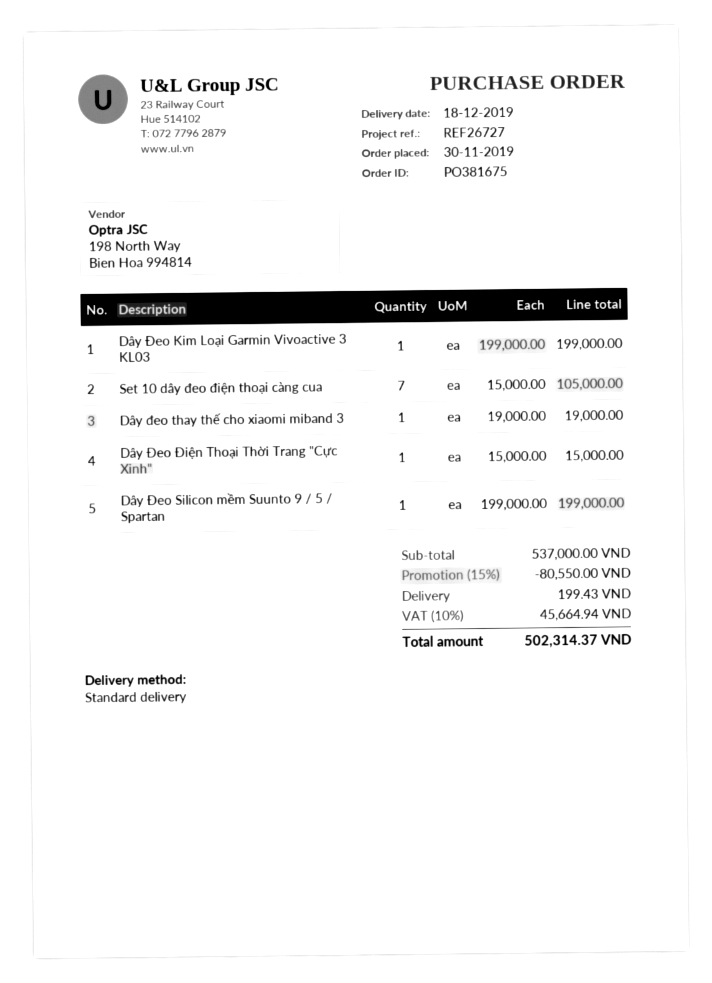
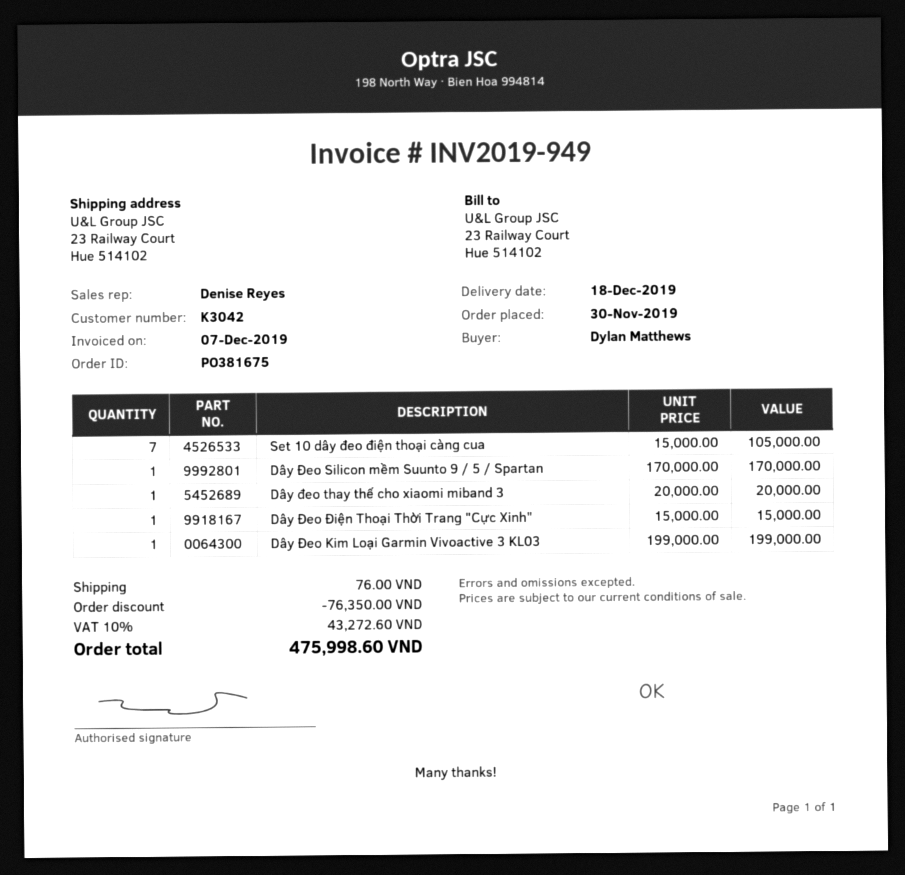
Dây đeo thay thế cho xiaomi miband 3: 1 x 19000.00 = 19000.00 -> 1 x 20000.00 = 20000.00
Dây Đeo Silicon mềm Suunto 9 / 5 / Spartan: 1 x 199000.00 = 199000.00 -> 1 x 170000.00 = 170000.00
discount: 80550.00 -> 76350.00
shipping: 199.43 -> 76.00
tax: 10% = 45664.94 -> 10% = 43272.60
total: 502314.37 -> 475998.60

